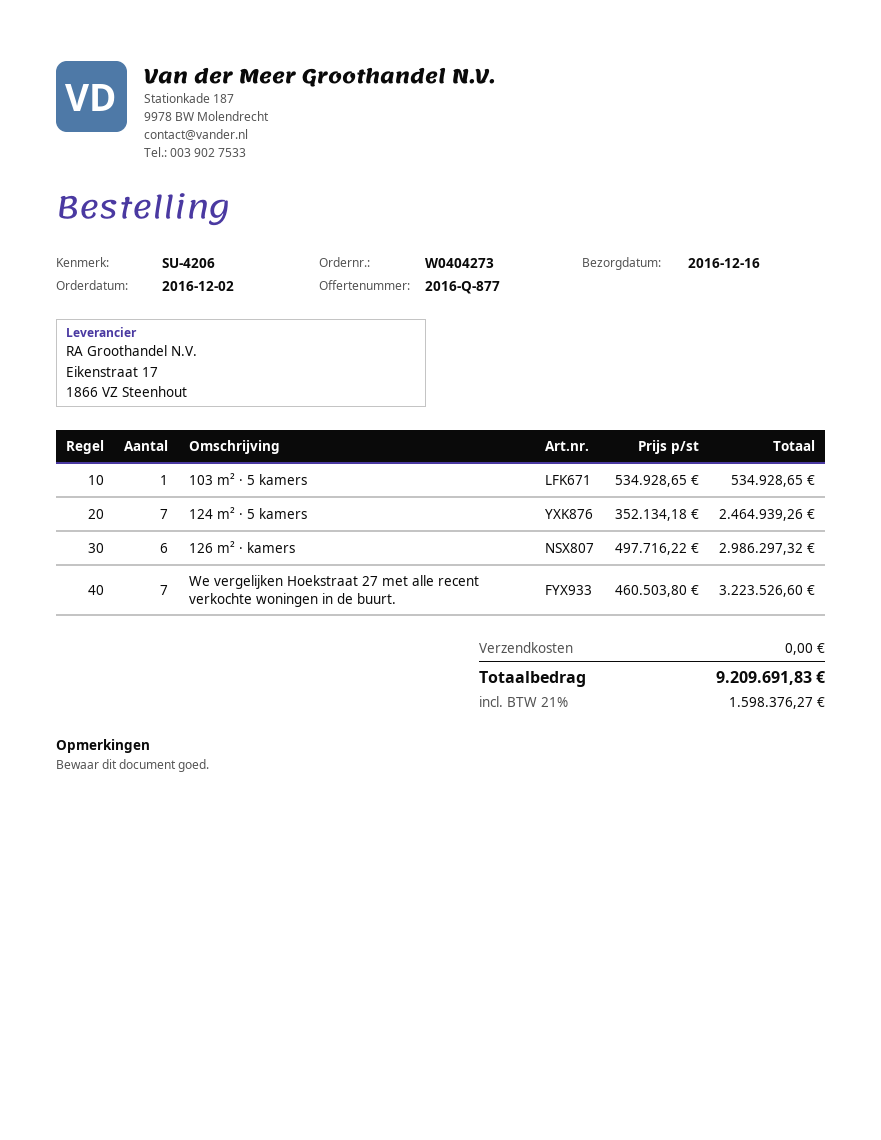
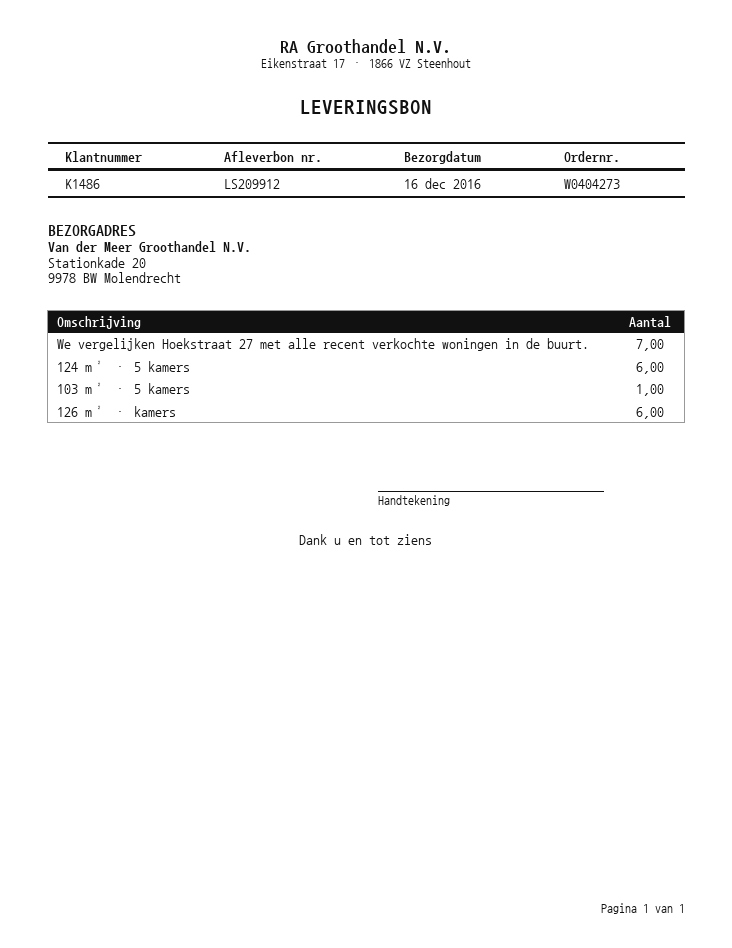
124 m² · 5 kamers: 7 -> 6

